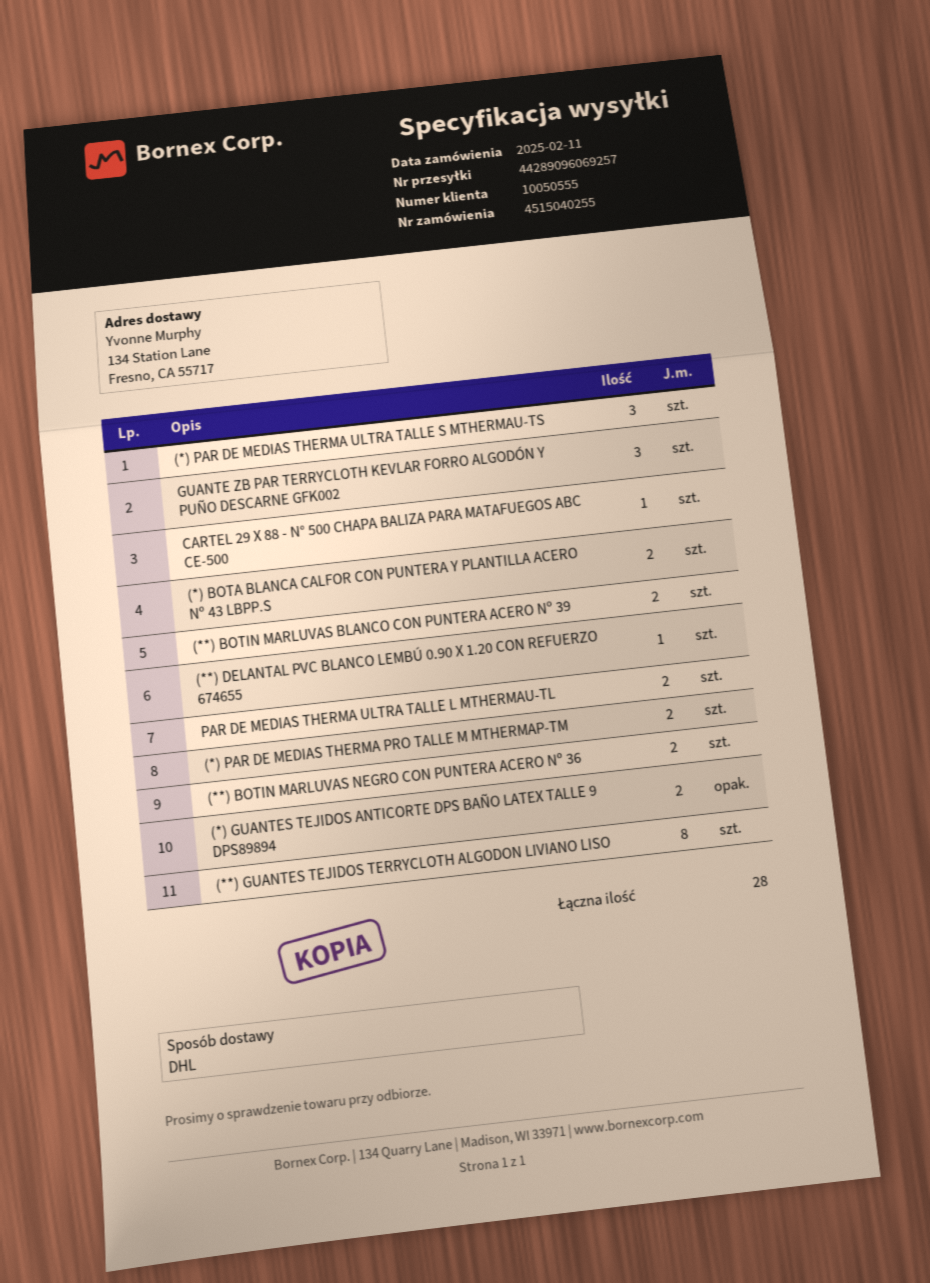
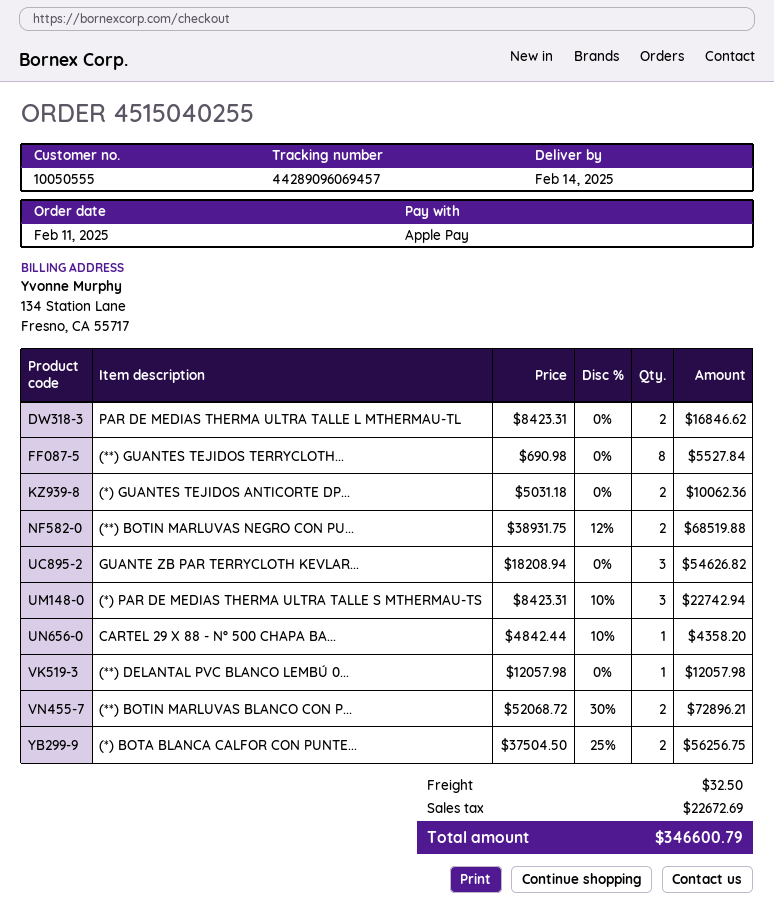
tracking number: 44289096069257 -> 44289096069457
(*) PAR DE MEDIAS THERMA PRO TALLE M MTHERMAP-TM: 2 -> none

